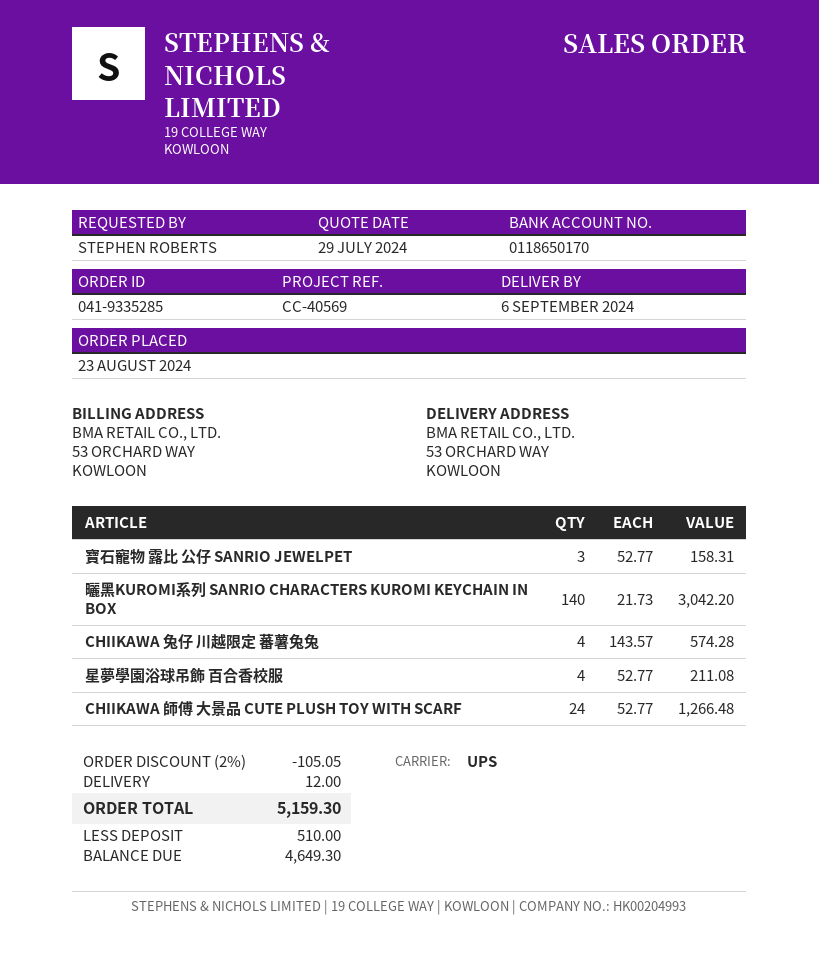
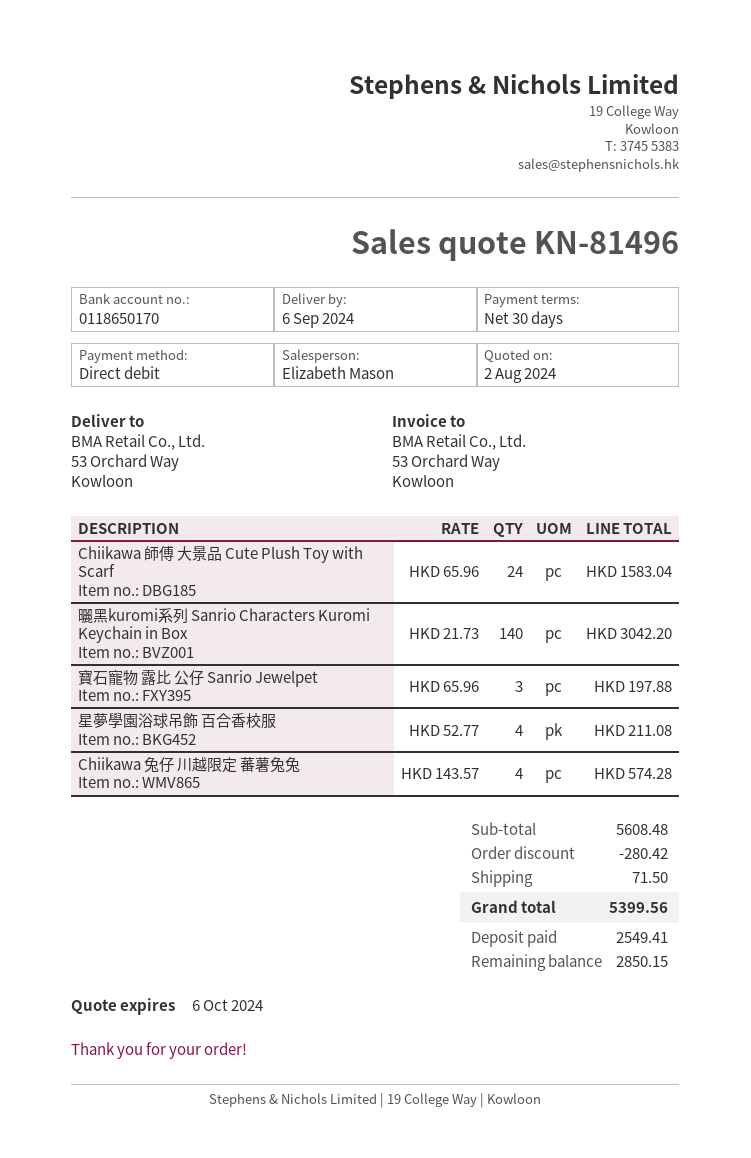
quote date: 2024-07-29 -> 2024-08-02
寶石寵物 露比 公仔 SANRIO JEWELPET: 3 x 52.77 = 158.31 -> 3 x 65.96 = 197.88
CHIIKAWA 師傅 大景品 CUTE PLUSH TOY WITH SCARF: 24 x 52.77 = 1266.48 -> 24 x 65.96 = 1583.04
discount: 105.05 -> 280.42
shipping: 12.00 -> 71.50
total: 5159.30 -> 5399.56
deposit: 510.00 -> 2549.41
balance: 4649.30 -> 2850.15

